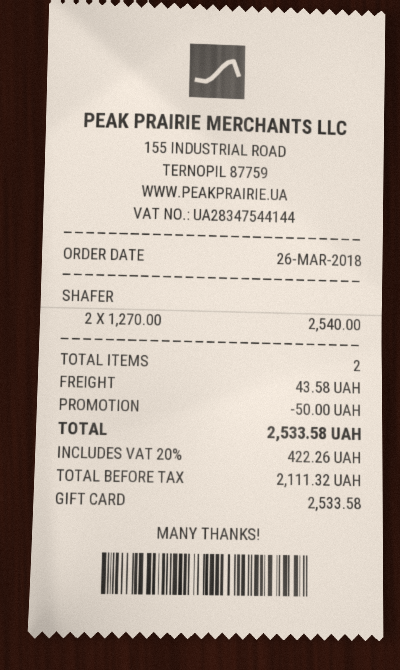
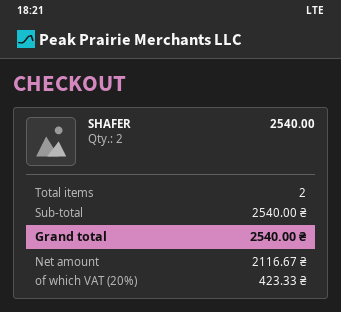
discount: 50.00 -> none
shipping: 43.58 -> none
net: 2111.32 -> 2116.67
tax: 20% = 422.26 -> 20% = 423.33
total: 2533.58 -> 2540.00

